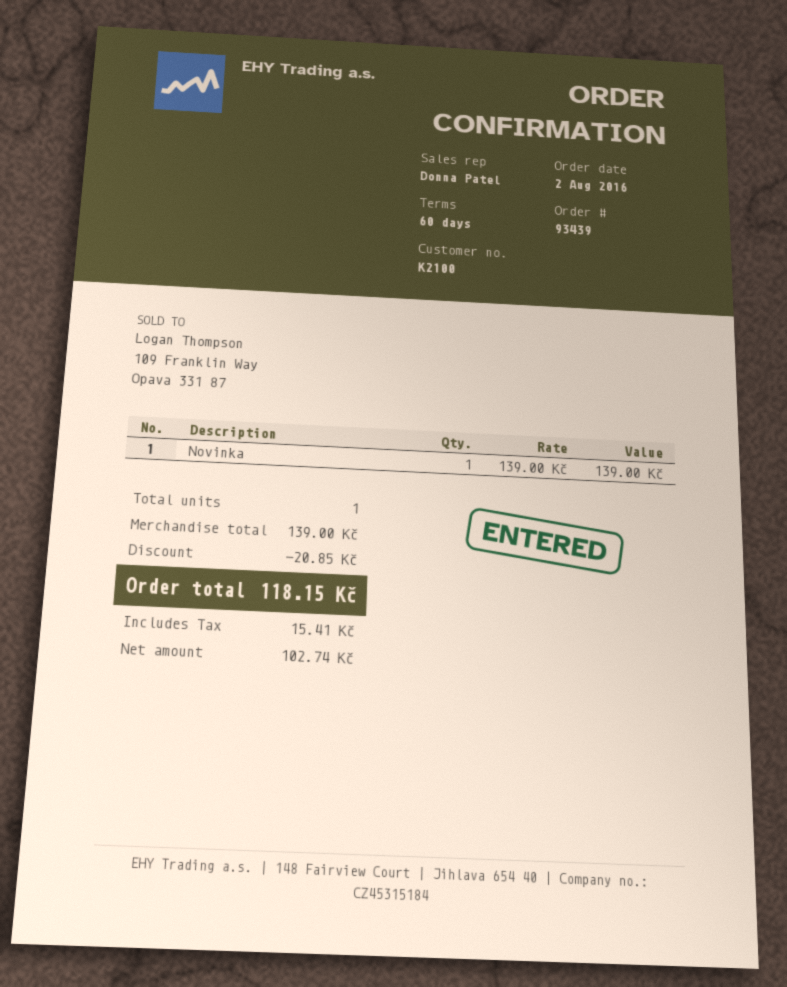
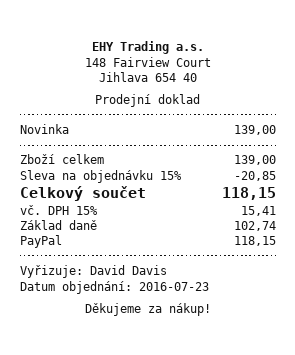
order date: 2016-08-02 -> 2016-07-23
sales rep: Donna Patel -> David Davis

